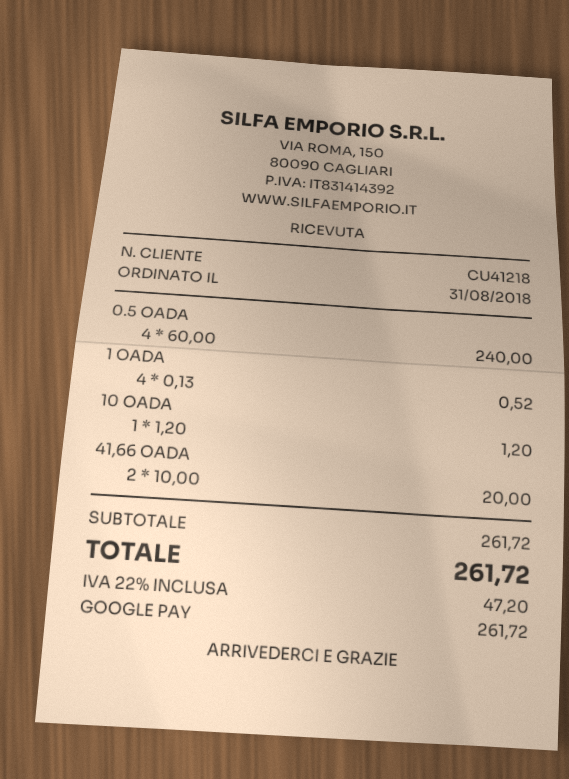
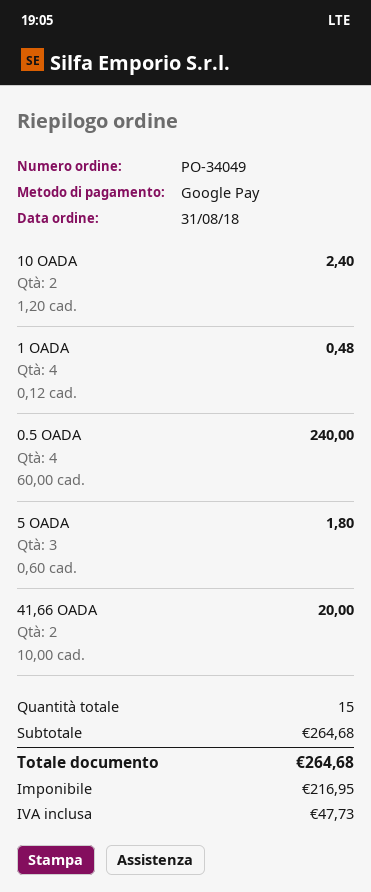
1 OADA: 4 x 0.13 = 0.52 -> 4 x 0.12 = 0.48
10 OADA: 1 x 1.20 = 1.20 -> 2 x 1.20 = 2.40
5 OADA: none -> 3 x 0.60 = 1.80
subtotal: 261.72 -> 264.68
tax: 47.20 -> 47.73
total: 261.72 -> 264.68

